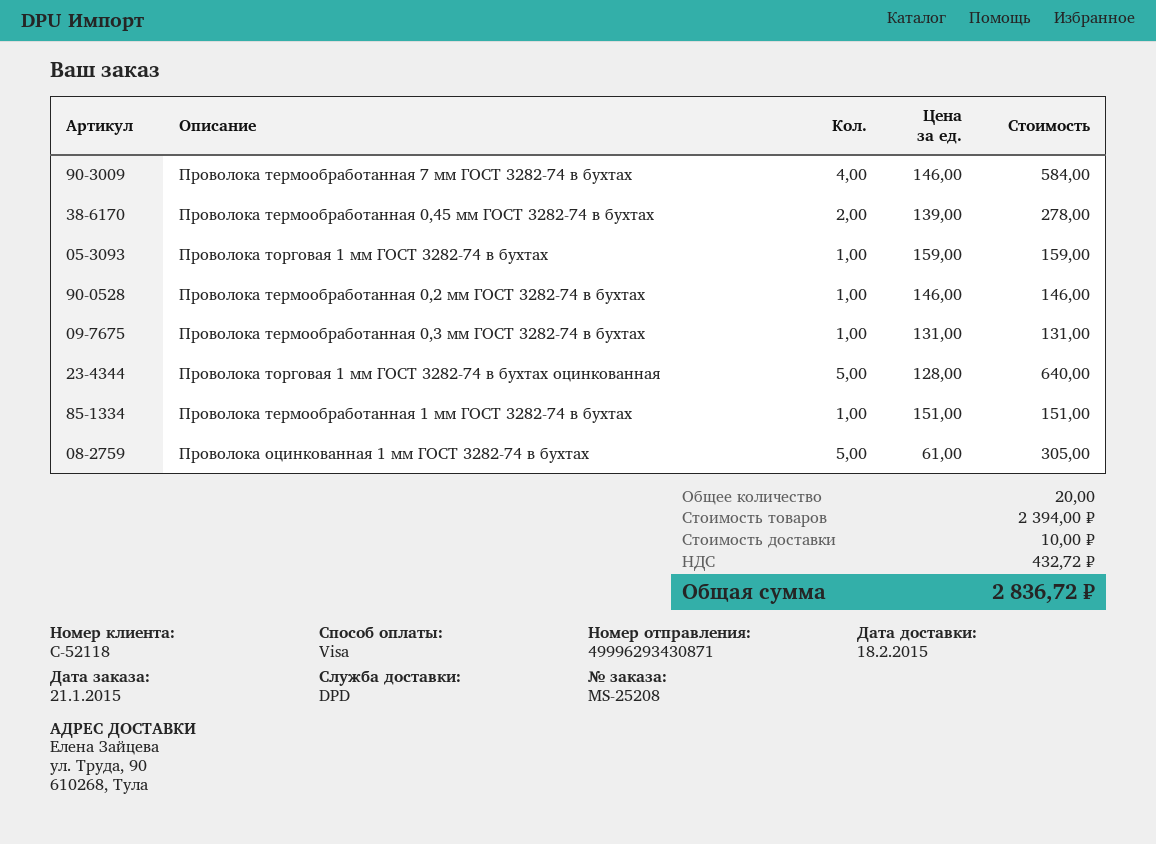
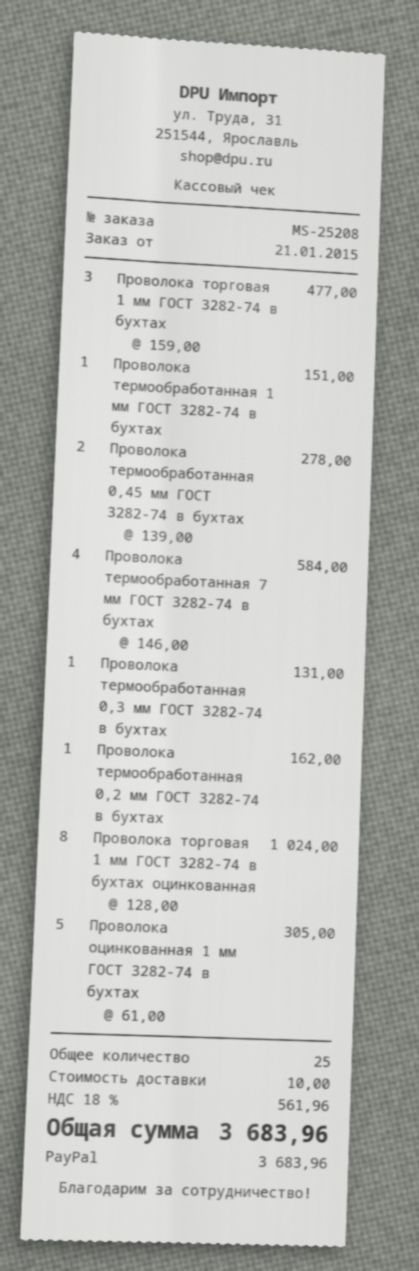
payment method: Visa -> PayPal
Проволока торговая 1 мм ГОСТ 3282-74 в бухтах: 1 x 159.00 = 159.00 -> 3 x 159.00 = 477.00
Проволока термообработанная 0,2 мм ГОСТ 3282-74 в бухтах: 1 x 146.00 = 146.00 -> 1 x 162.00 = 162.00
Проволока торговая 1 мм ГОСТ 3282-74 в бухтах оцинкованная: 5 x 128.00 = 640.00 -> 8 x 128.00 = 1024.00
total quantity: 20 -> 25
tax: 432.72 -> 561.96
total: 2836.72 -> 3683.96

